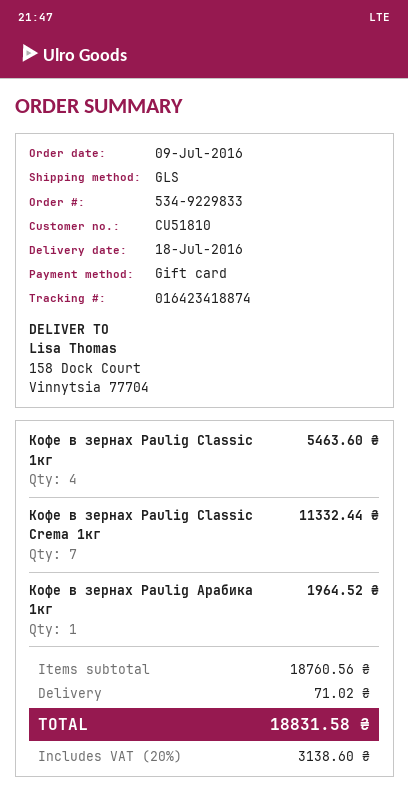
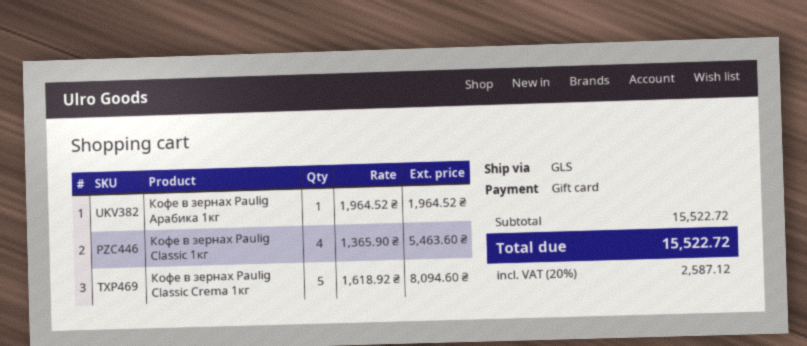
Кофе в зернах Paulig Classic Crema 1кг: 7 for 11332.44 -> 5 for 8094.60
subtotal: 18760.56 -> 15522.72
shipping: 71.02 -> none
tax: 20% = 3138.60 -> 20% = 2587.12
total: 18831.58 -> 15522.72

